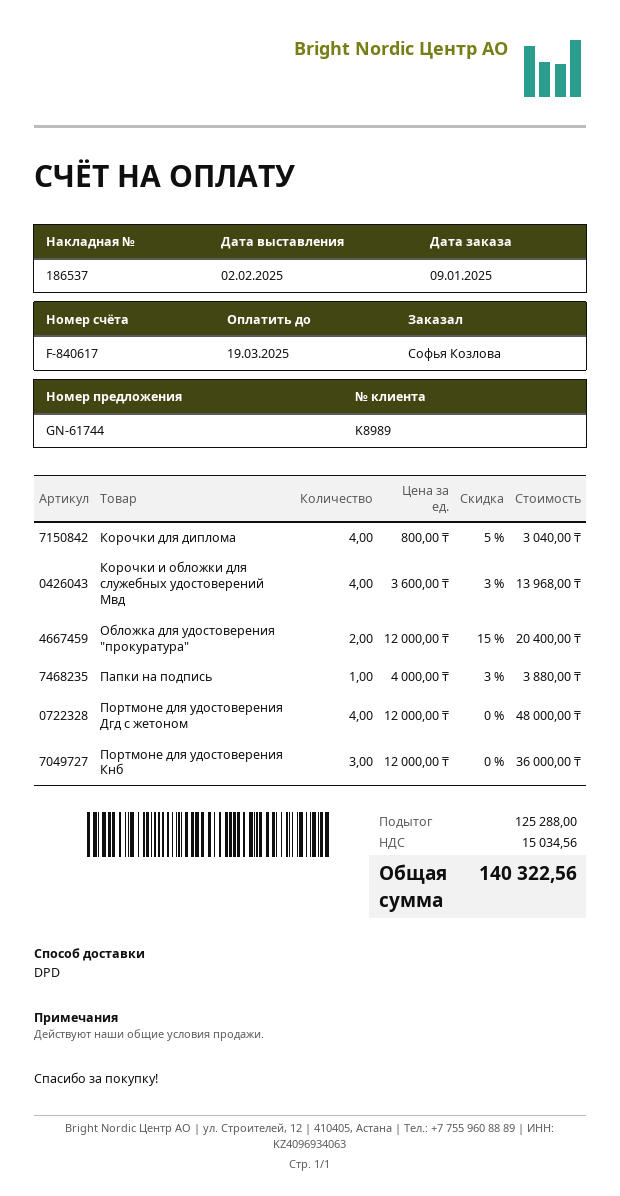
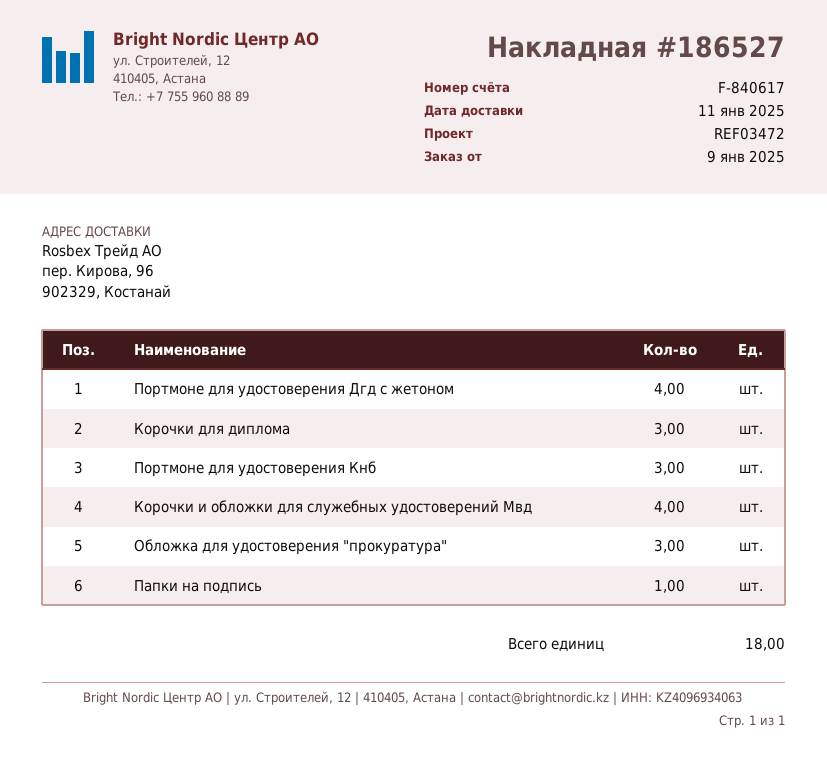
delivery note number: 186537 -> 186527
Корочки для диплома: 4 -> 3
Обложка для удостоверения "прокуратура": 2 -> 3

